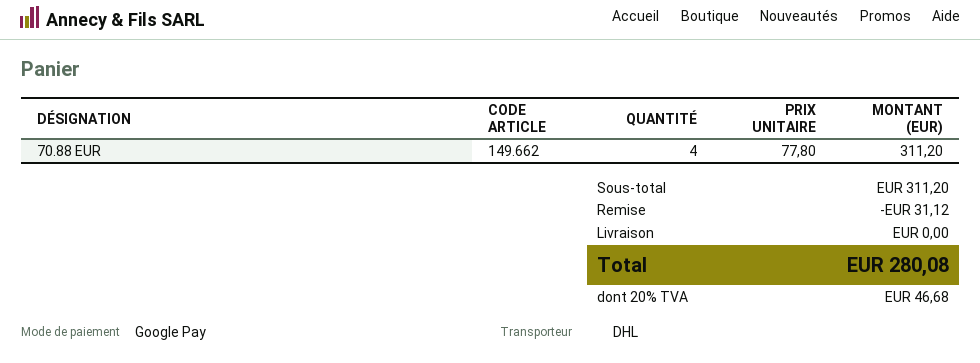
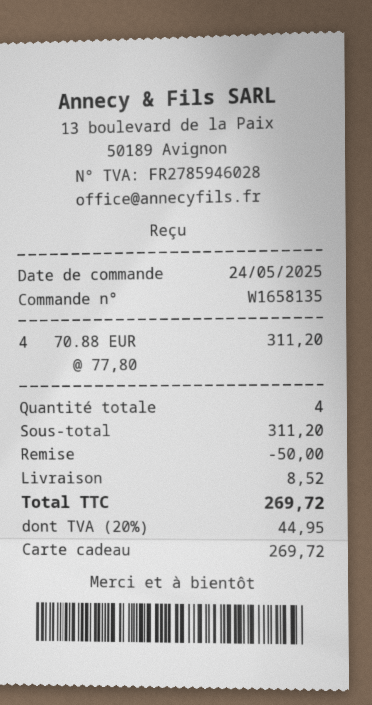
payment method: Google Pay -> gift card
discount: 31.12 -> 50.00
shipping: 0.00 -> 8.52
tax: 20% = 46.68 -> 20% = 44.95
total: 280.08 -> 269.72

